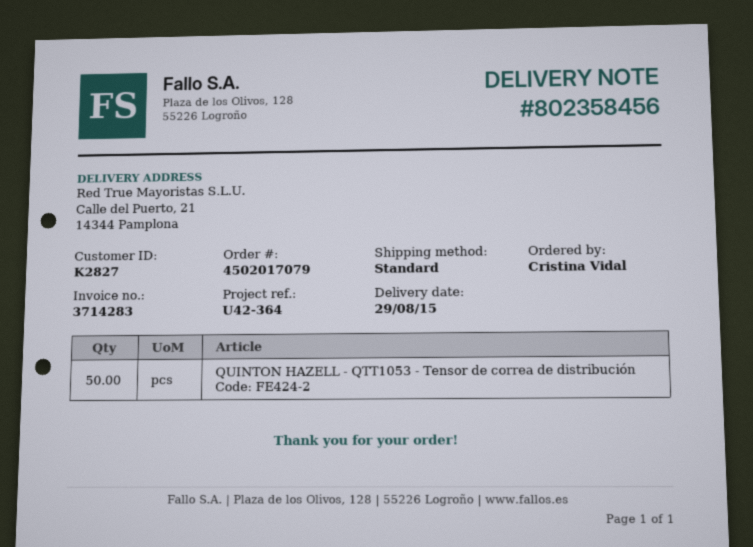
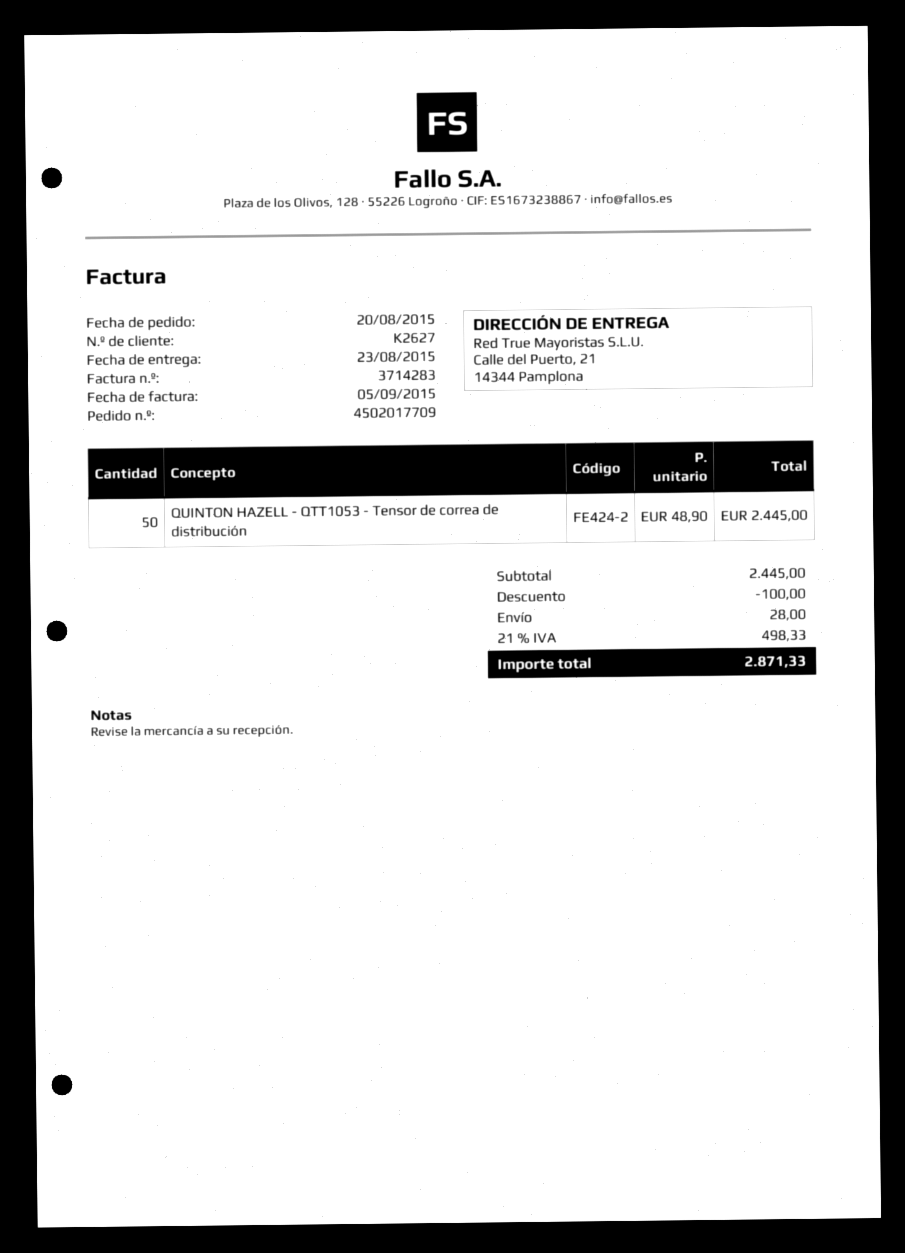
order number: 4502017079 -> 4502017709
delivery date: 2015-08-29 -> 2015-08-23
customer number: K2827 -> K2627

